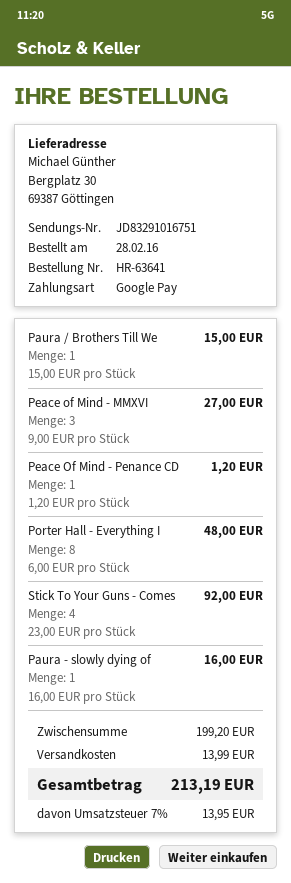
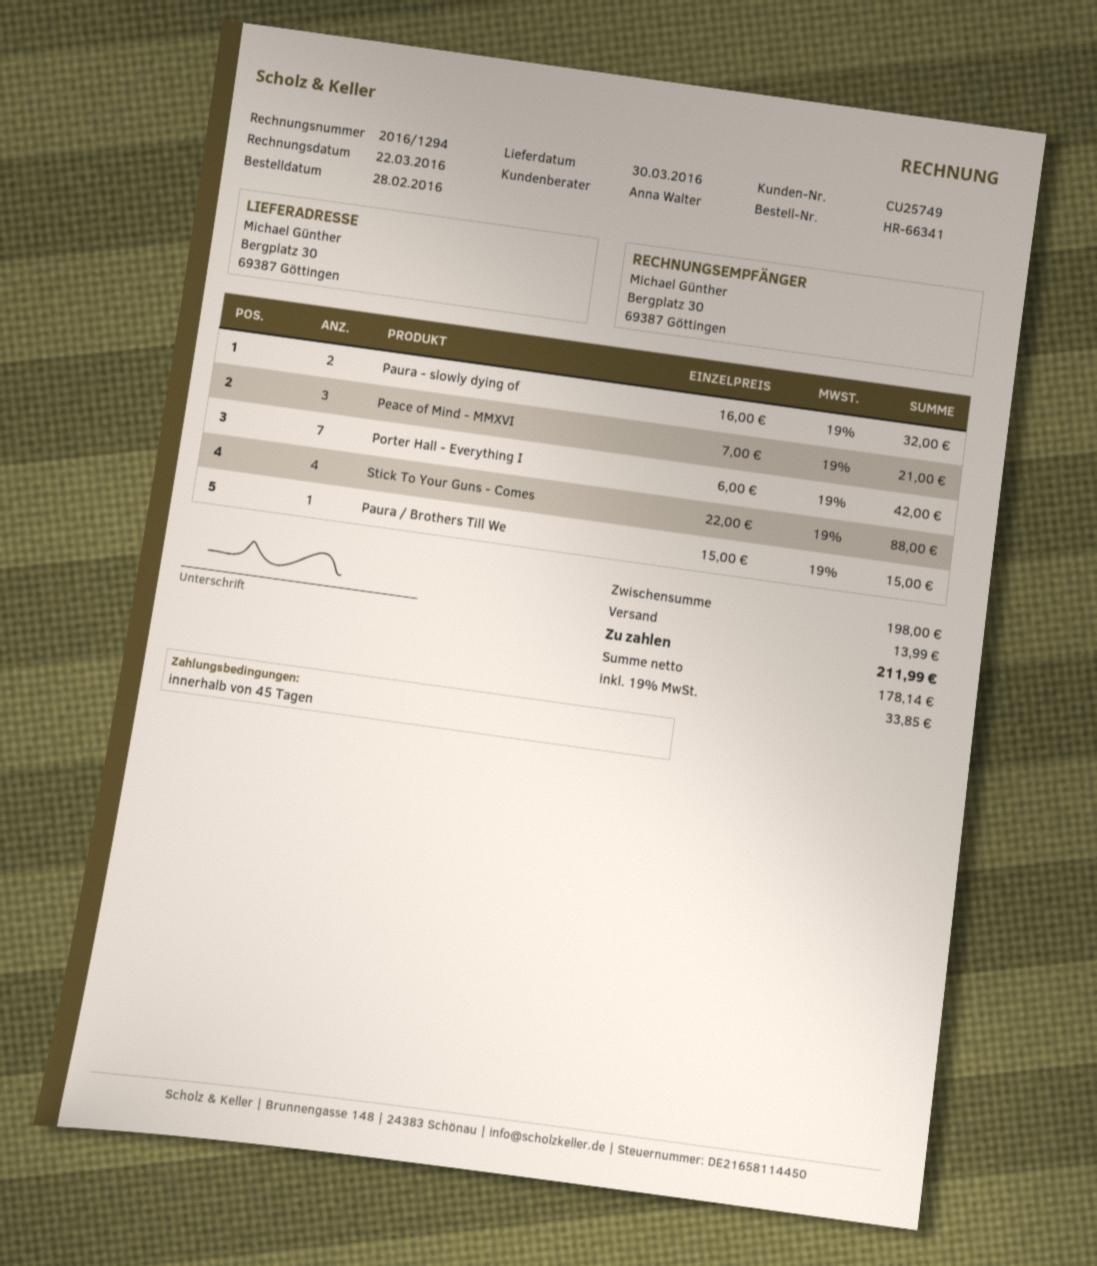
order number: HR-63641 -> HR-66341
Peace of Mind - MMXVI: 3 x 9.00 = 27.00 -> 3 x 7.00 = 21.00
Peace Of Mind - Penance CD: 1 x 1.20 = 1.20 -> none
Porter Hall - Everything I: 8 x 6.00 = 48.00 -> 7 x 6.00 = 42.00
Stick To Your Guns - Comes: 4 x 23.00 = 92.00 -> 4 x 22.00 = 88.00
Paura - slowly dying of: 1 x 16.00 = 16.00 -> 2 x 16.00 = 32.00
subtotal: 199.20 -> 198.00
tax: 7% = 13.95 -> 19% = 33.85
total: 213.19 -> 211.99

